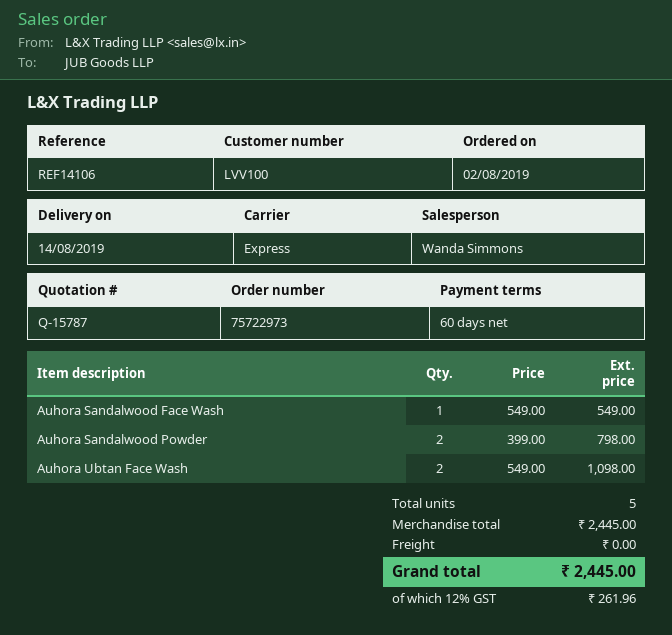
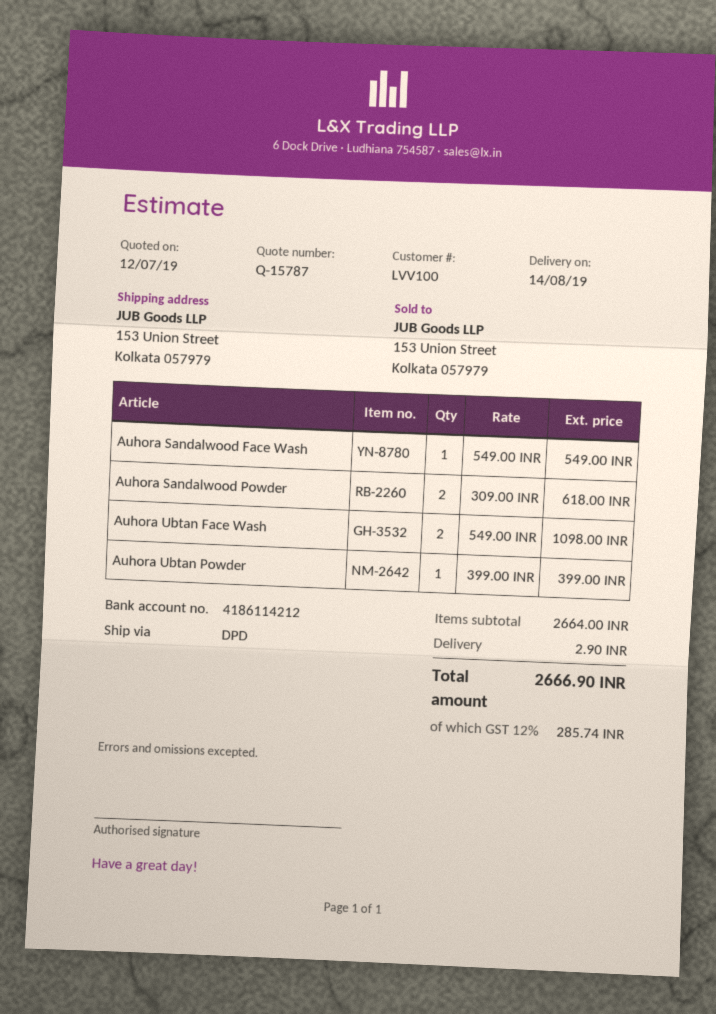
shipping method: express -> DPD
Auhora Sandalwood Powder: 2 x 399.00 = 798.00 -> 2 x 309.00 = 618.00
Auhora Ubtan Powder: none -> 1 x 399.00 = 399.00
subtotal: 2445.00 -> 2664.00
shipping: 0.00 -> 2.90
tax: 12% = 261.96 -> 12% = 285.74
total: 2445.00 -> 2666.90

